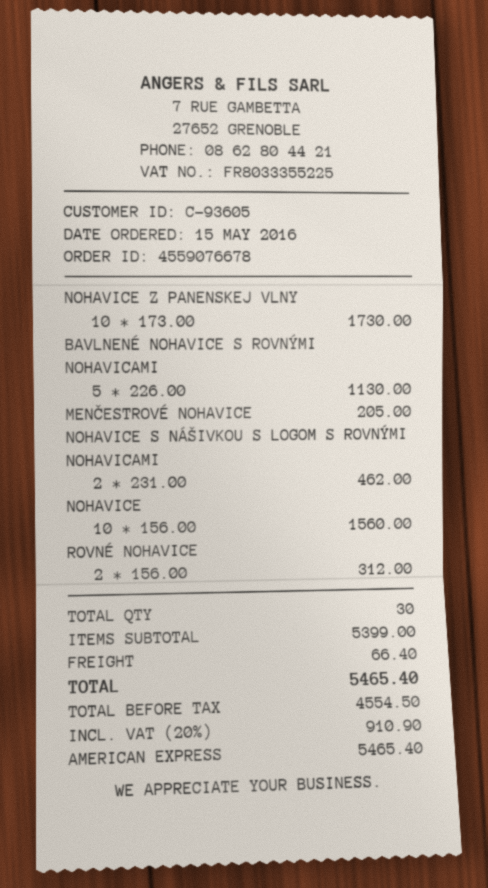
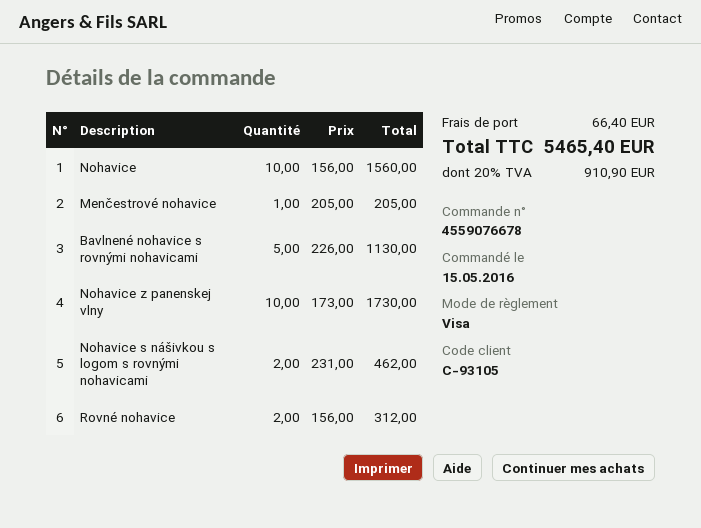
customer number: C-93605 -> C-93105
payment method: American Express -> Visa

